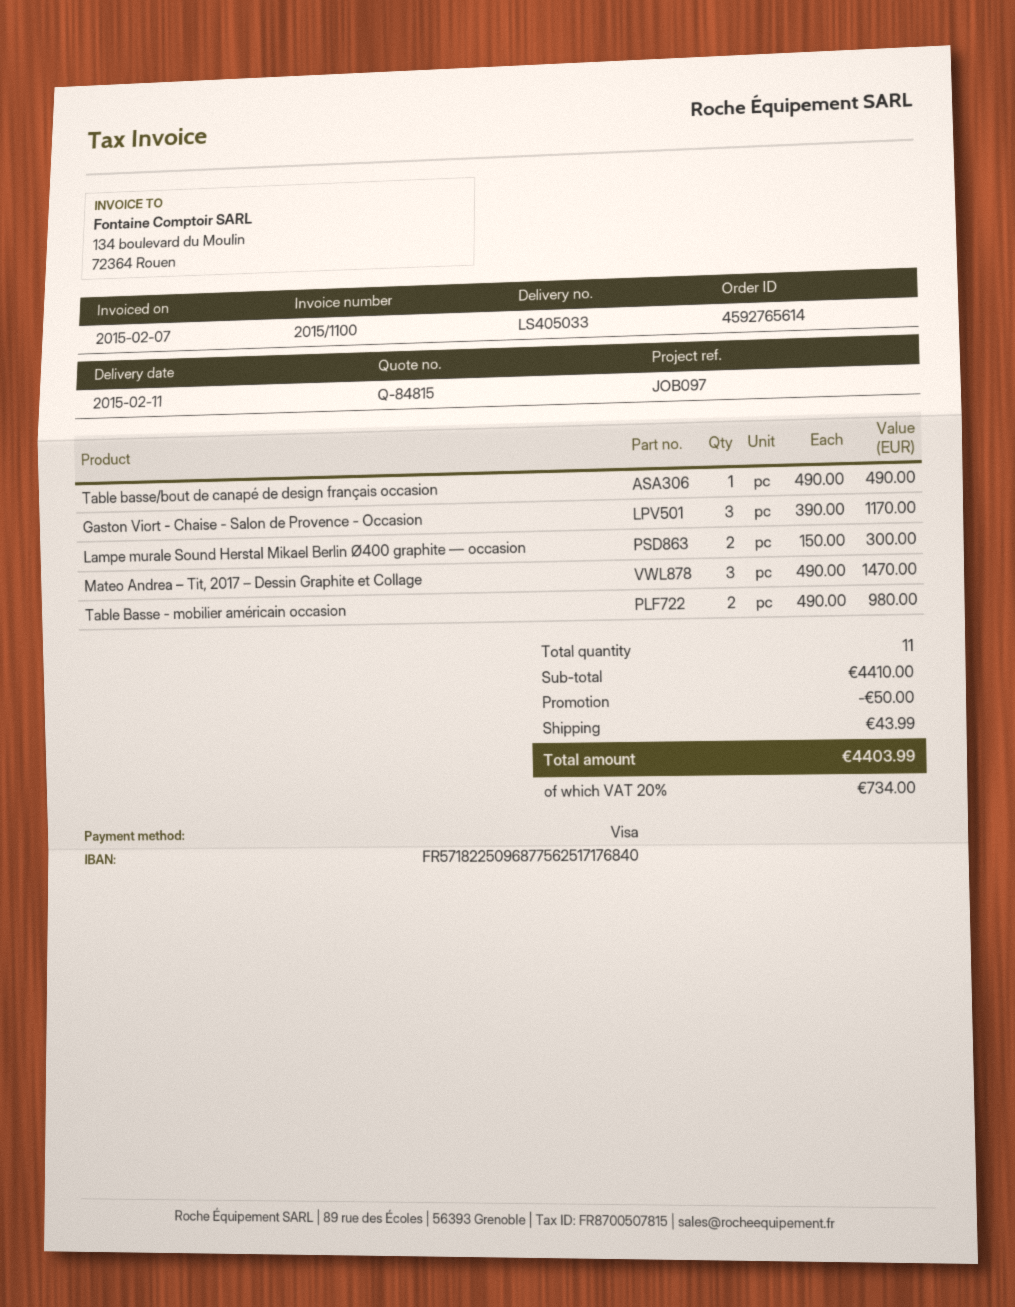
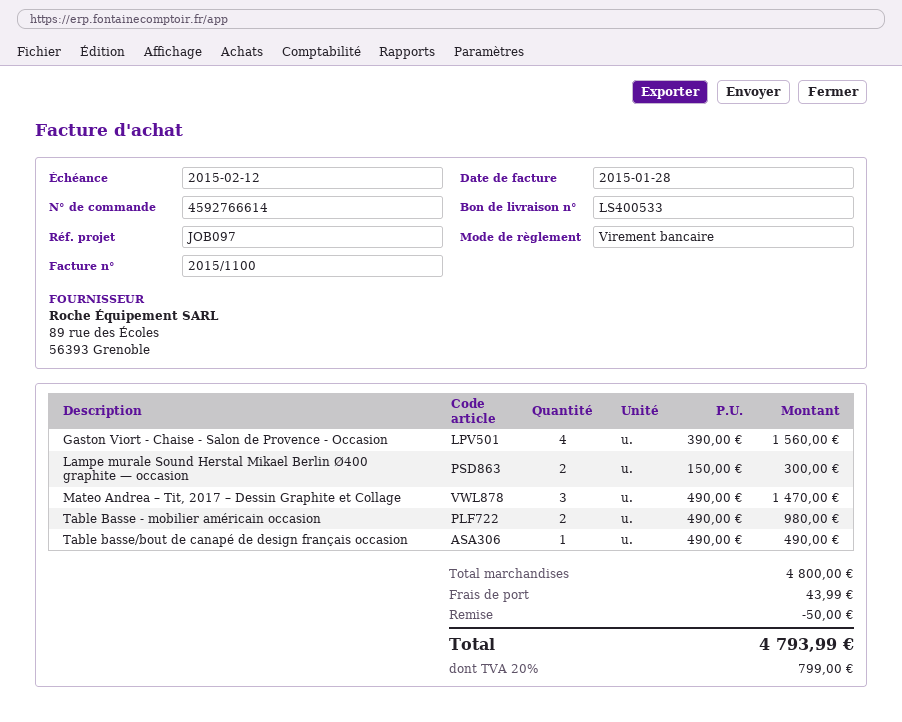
order number: 4592765614 -> 4592766614
delivery note number: LS405033 -> LS400533
invoice date: 2015-02-07 -> 2015-01-28
payment method: Visa -> bank transfer
Gaston Viort - Chaise - Salon de Provence - Occasion: 3 x 390.00 = 1170.00 -> 4 x 390.00 = 1560.00
subtotal: 4410.00 -> 4800.00
tax: 20% = 734.00 -> 20% = 799.00
total: 4403.99 -> 4793.99

